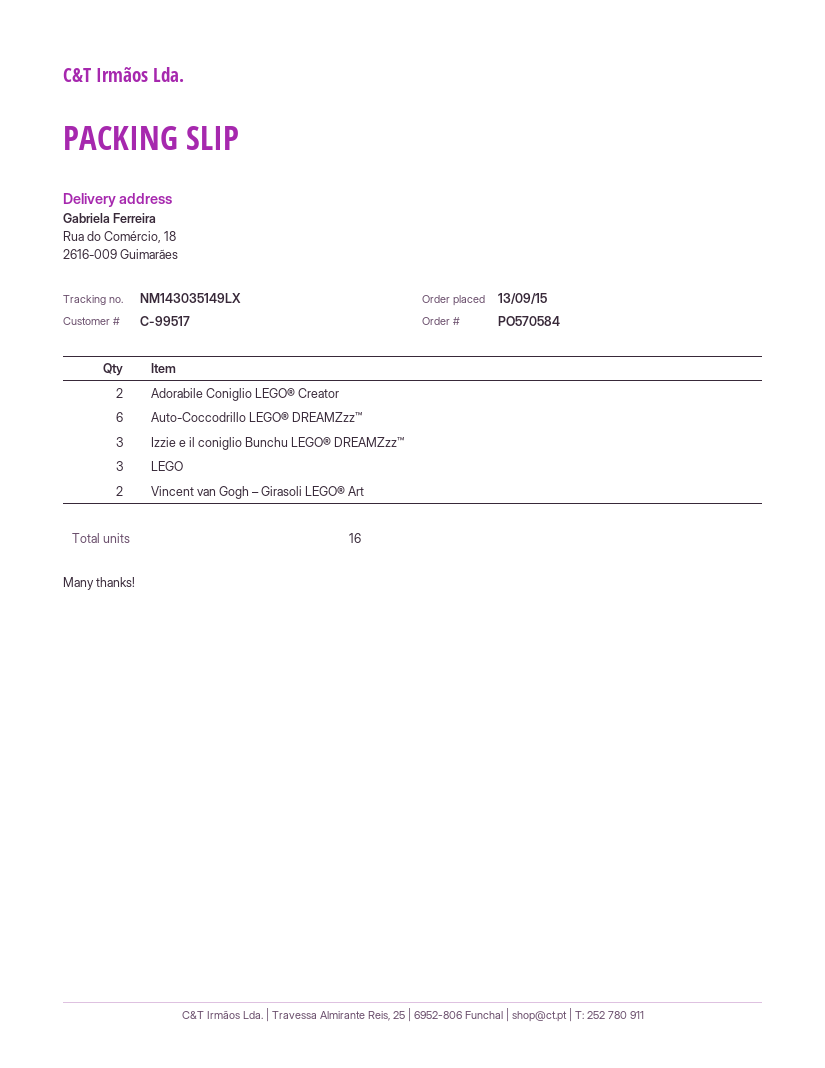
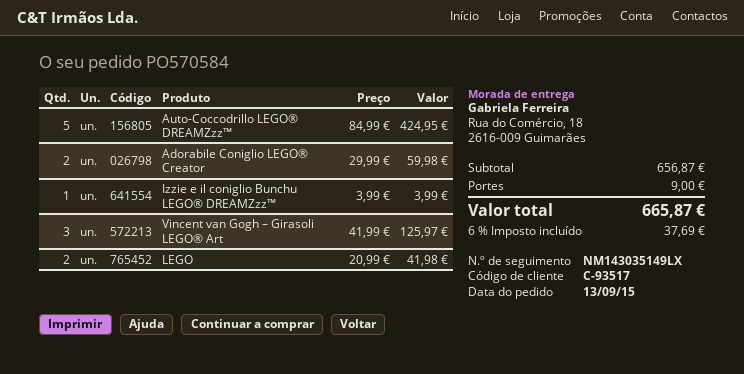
customer number: C-99517 -> C-93517
Auto-Coccodrillo LEGO® DREAMZzz™: 6 -> 5
Izzie e il coniglio Bunchu LEGO® DREAMZzz™: 3 -> 1
LEGO: 3 -> 2
Vincent van Gogh – Girasoli LEGO® Art: 2 -> 3

